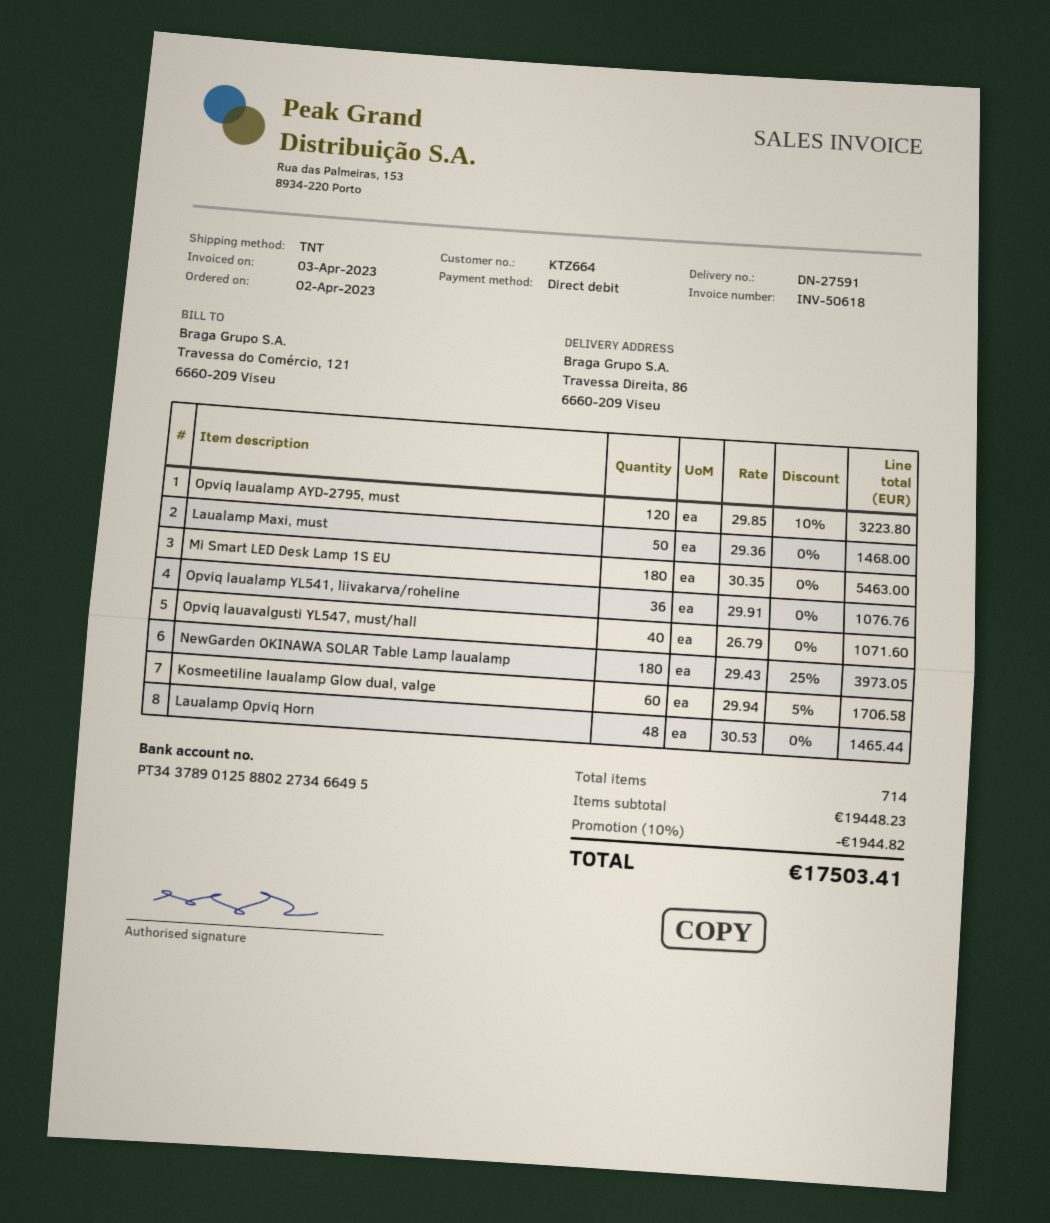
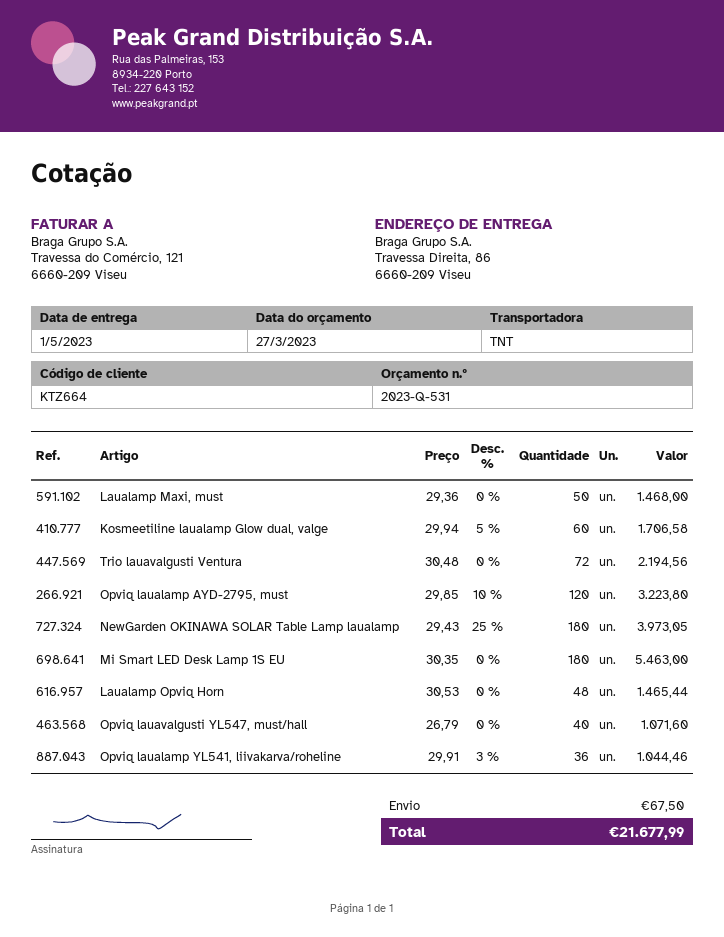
Opviq laualamp YL541, liivakarva/roheline: 36 x 29.91 = 1076.76 -> 36 x 29.91 - 3% = 1044.46
Trio lauavalgusti Ventura: none -> 72 x 30.48 = 2194.56
discount: 10% = 1944.82 -> none
shipping: none -> 67.50
total: 17503.41 -> 21677.99

